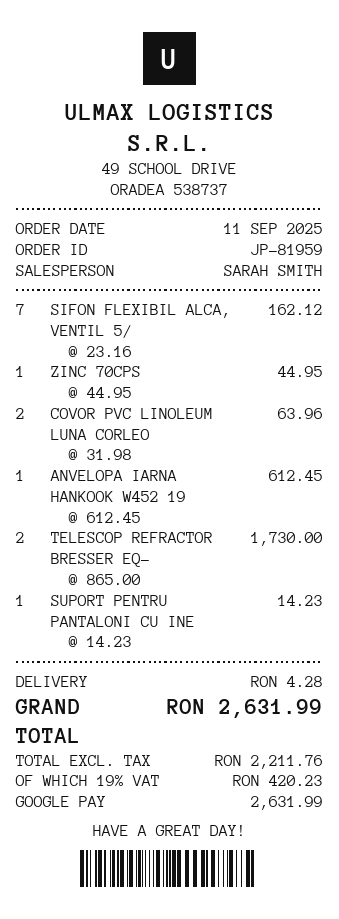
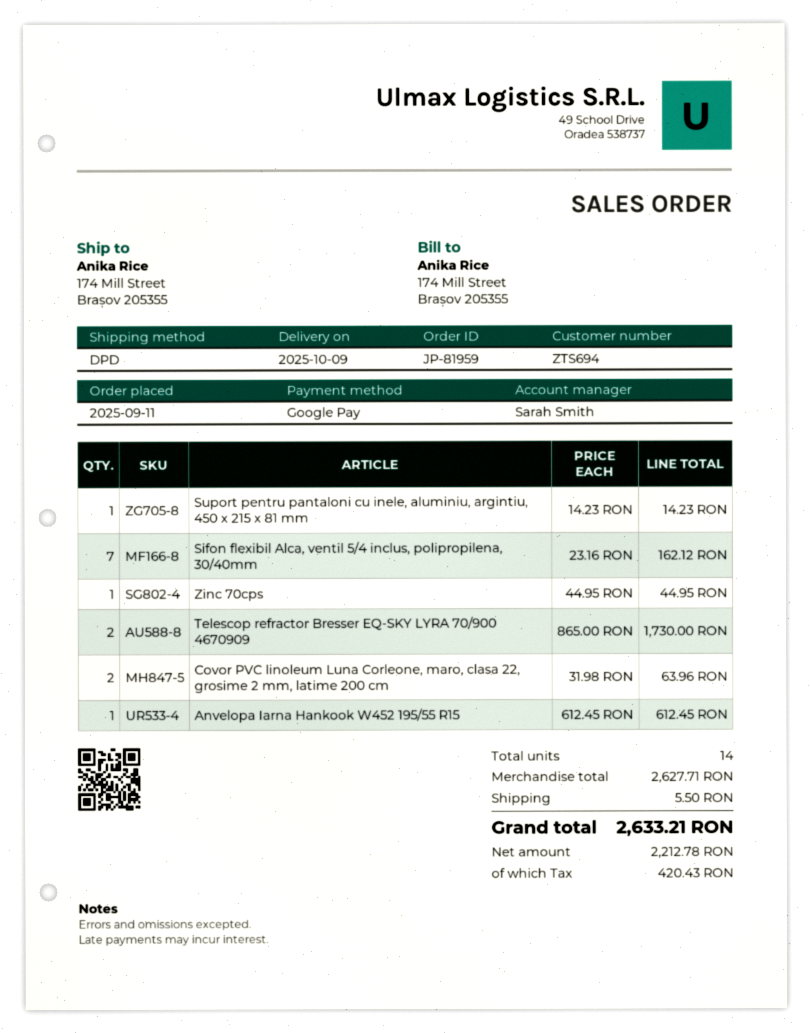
shipping: 4.28 -> 5.50
net: 2211.76 -> 2212.78
tax: 420.23 -> 420.43
total: 2631.99 -> 2633.21

